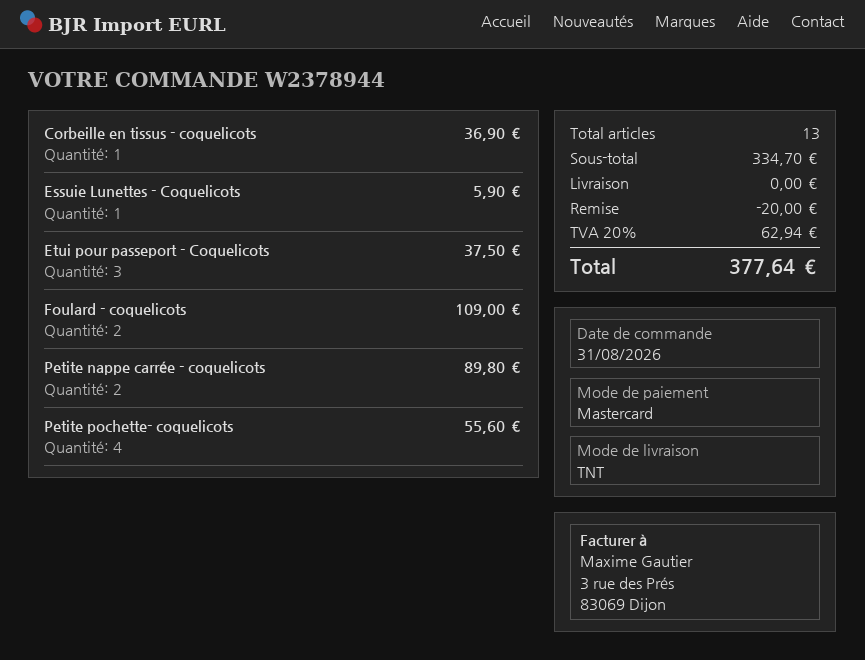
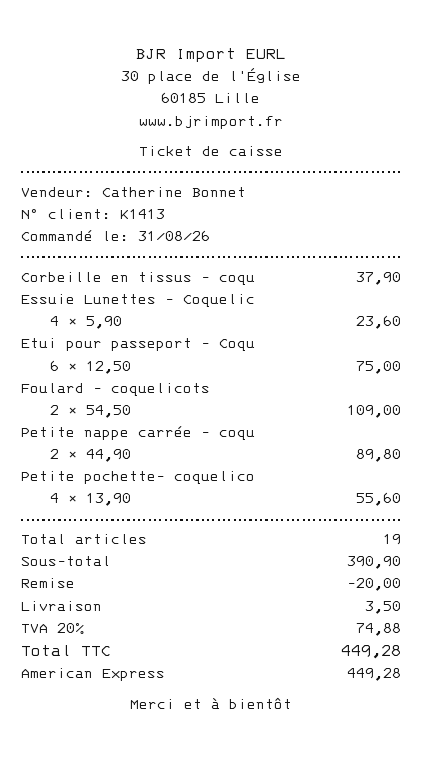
payment method: Mastercard -> American Express
Corbeille en tissus - coquelicots: 1 for 36.90 -> 1 for 37.90
Essuie Lunettes - Coquelicots: 1 for 5.90 -> 4 for 23.60
Etui pour passeport - Coquelicots: 3 for 37.50 -> 6 for 75.00
total quantity: 13 -> 19
subtotal: 334.70 -> 390.90
shipping: 0.00 -> 3.50
tax: 20% = 62.94 -> 20% = 74.88
total: 377.64 -> 449.28

